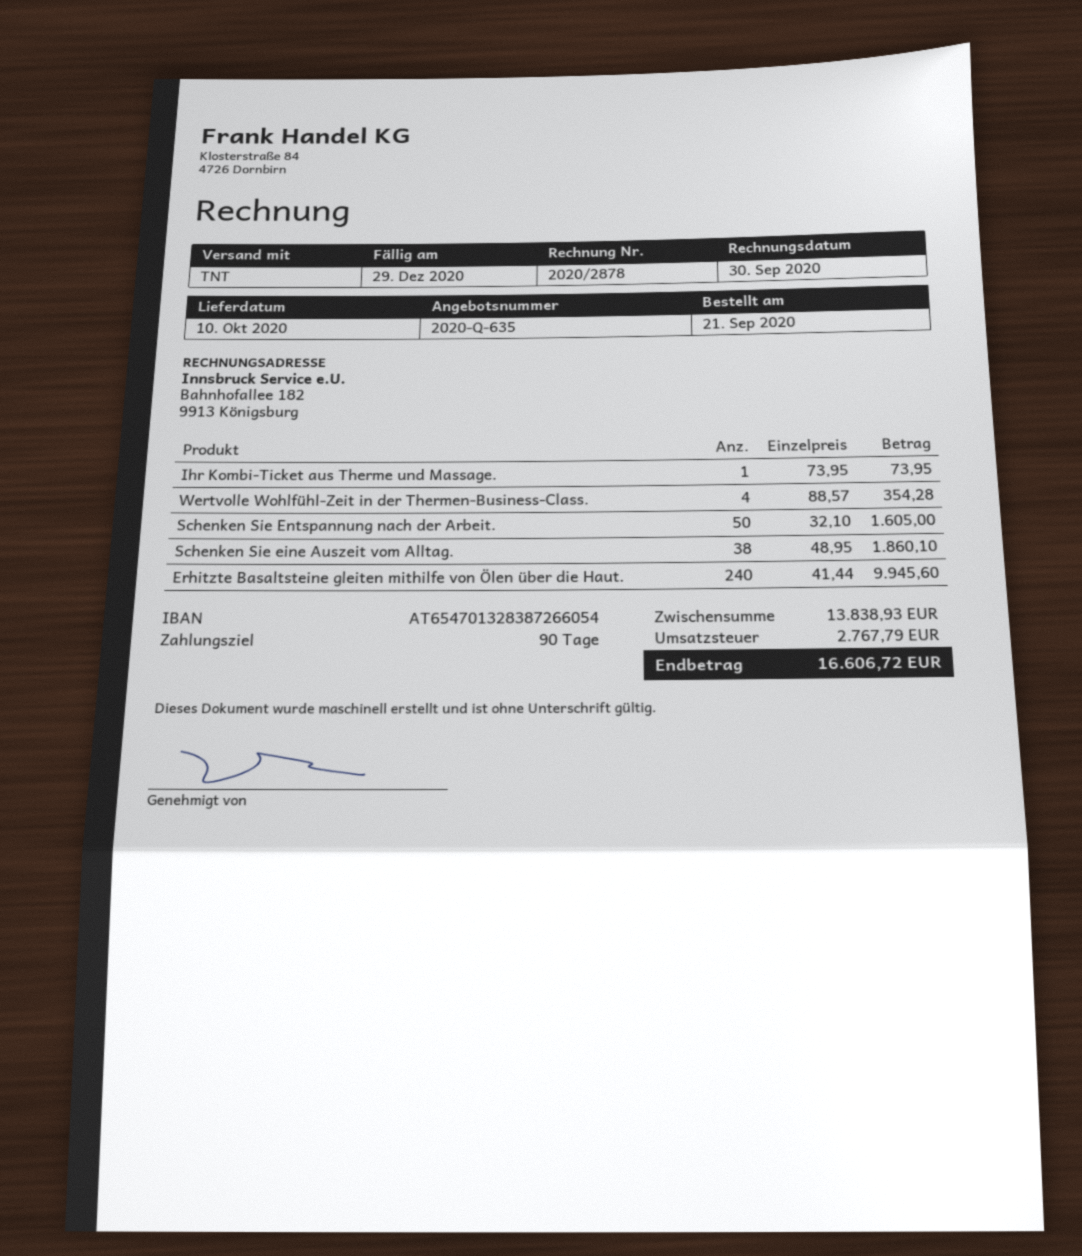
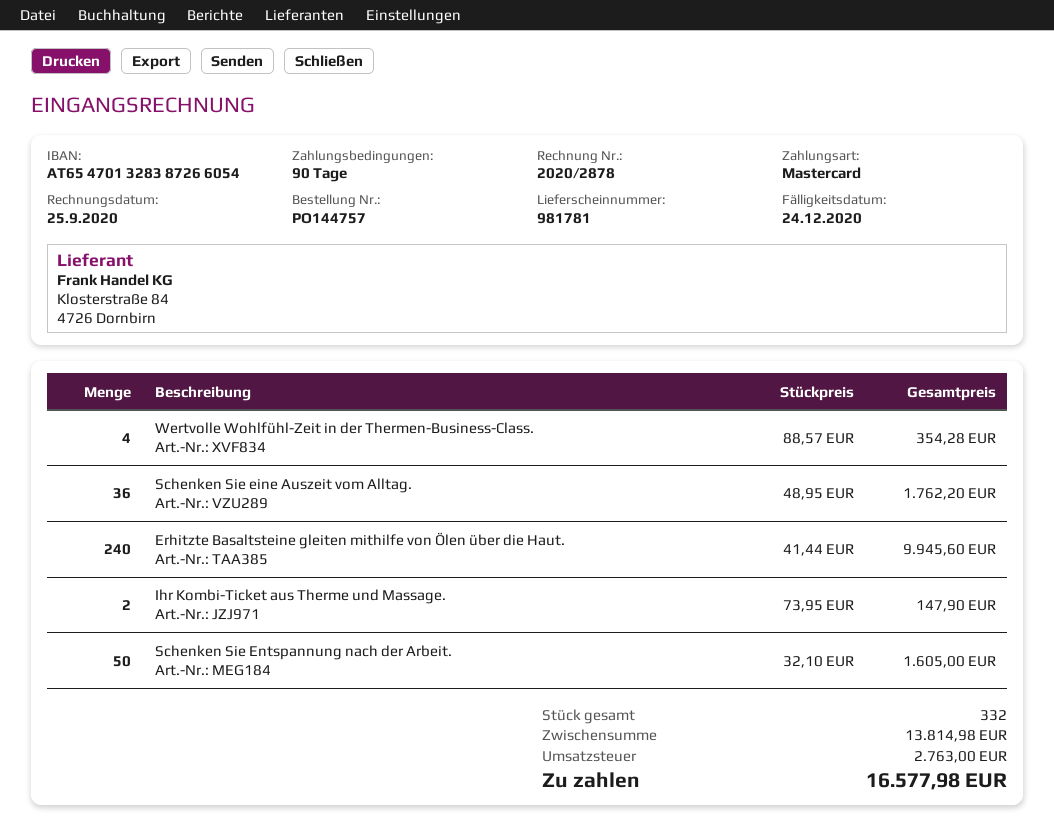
invoice date: 2020-09-30 -> 2020-09-25
due date: 2020-12-29 -> 2020-12-24
Ihr Kombi-Ticket aus Therme und Massage.: 1 x 73.95 = 73.95 -> 2 x 73.95 = 147.90
Schenken Sie eine Auszeit vom Alltag.: 38 x 48.95 = 1860.10 -> 36 x 48.95 = 1762.20
subtotal: 13838.93 -> 13814.98
tax: 2767.79 -> 2763.00
total: 16606.72 -> 16577.98

